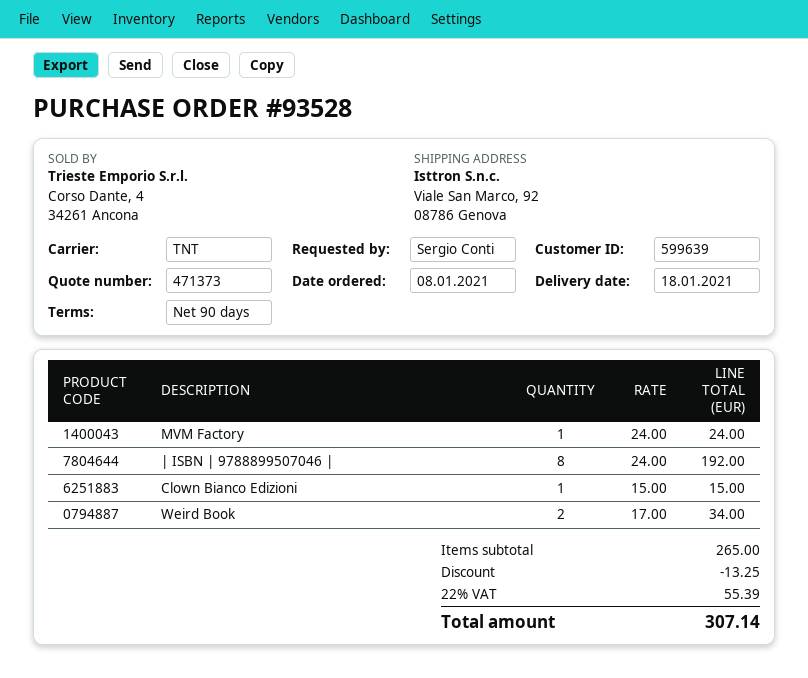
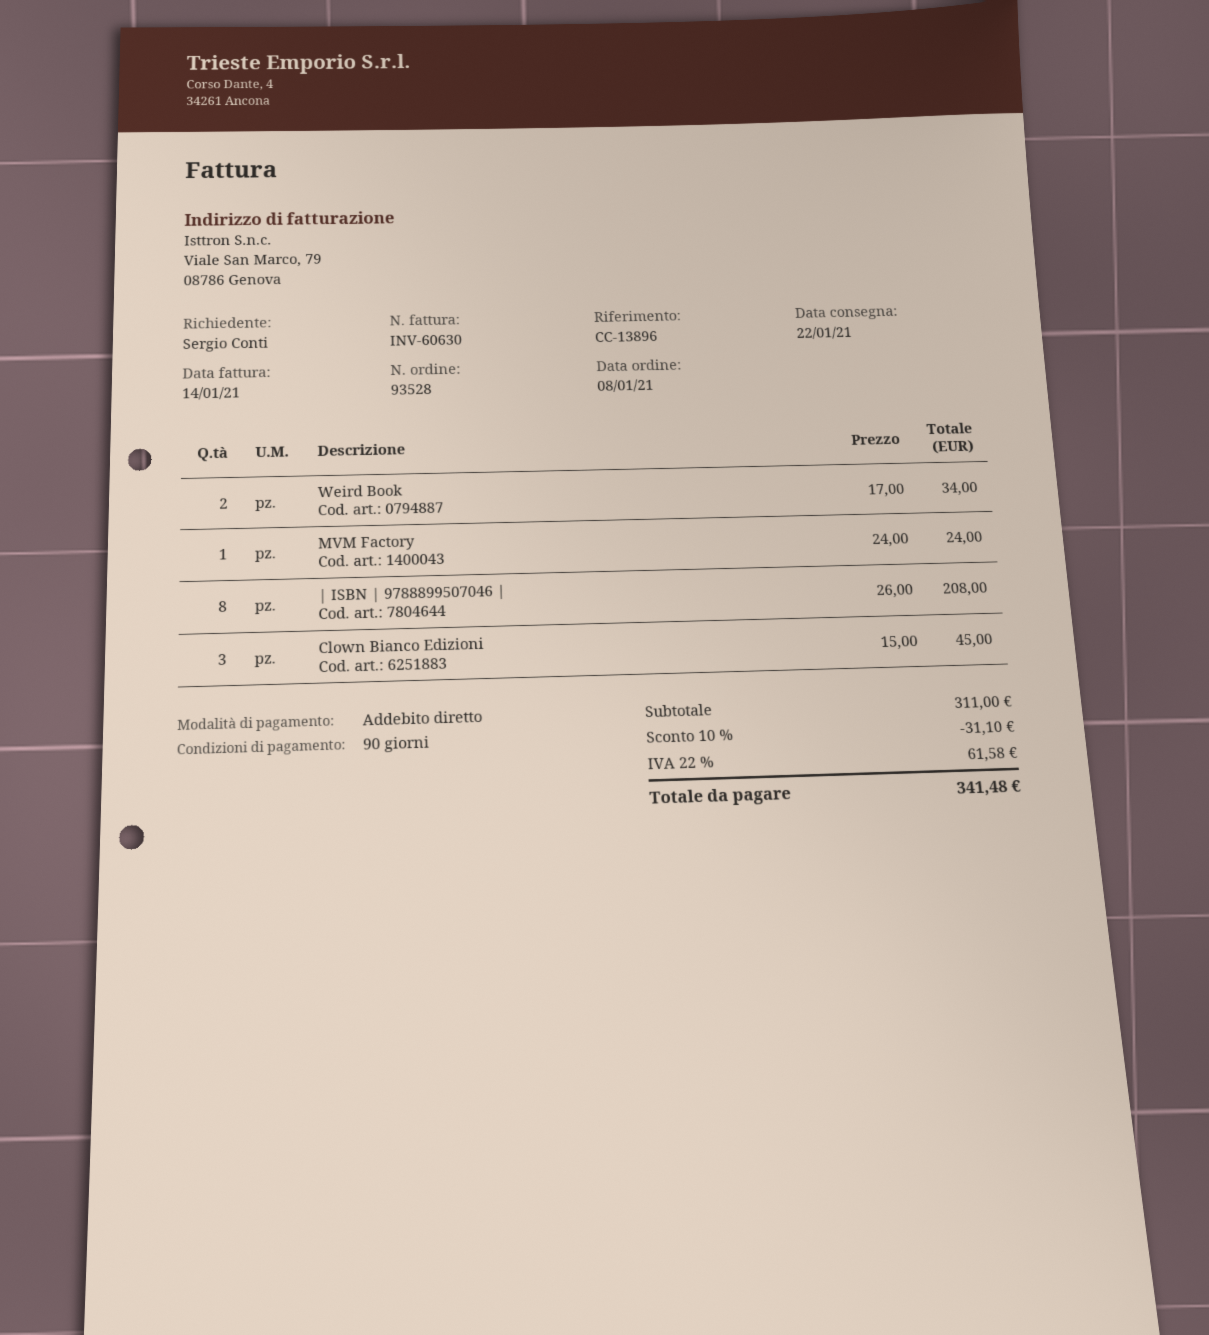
delivery date: 2021-01-18 -> 2021-01-22
| ISBN | 9788899507046 |: 8 x 24.00 = 192.00 -> 8 x 26.00 = 208.00
Clown Bianco Edizioni: 1 x 15.00 = 15.00 -> 3 x 15.00 = 45.00
subtotal: 265.00 -> 311.00
discount: 13.25 -> 31.10
tax: 22% = 55.39 -> 22% = 61.58
total: 307.14 -> 341.48

